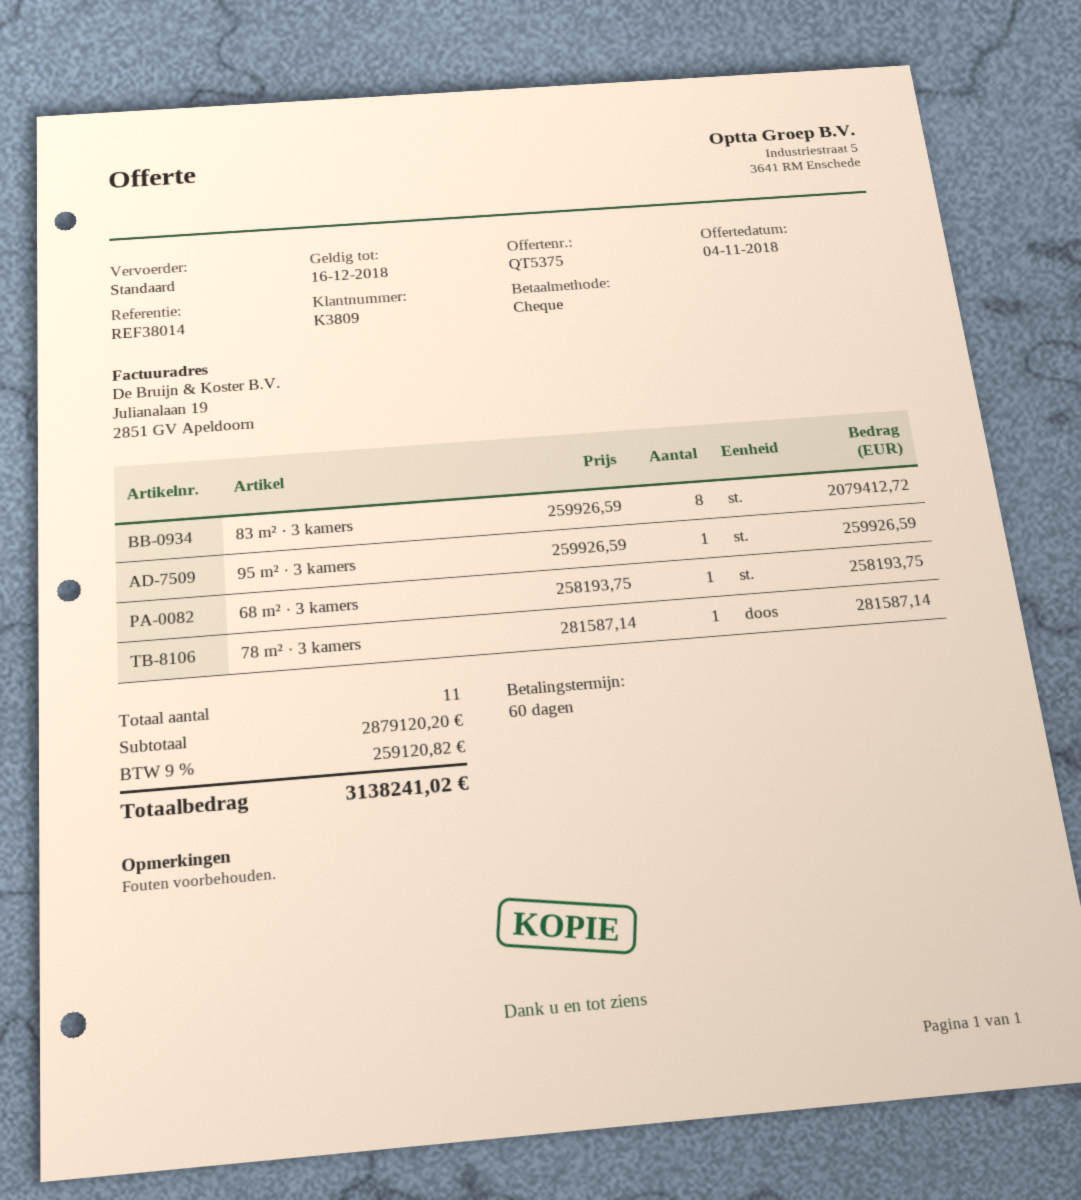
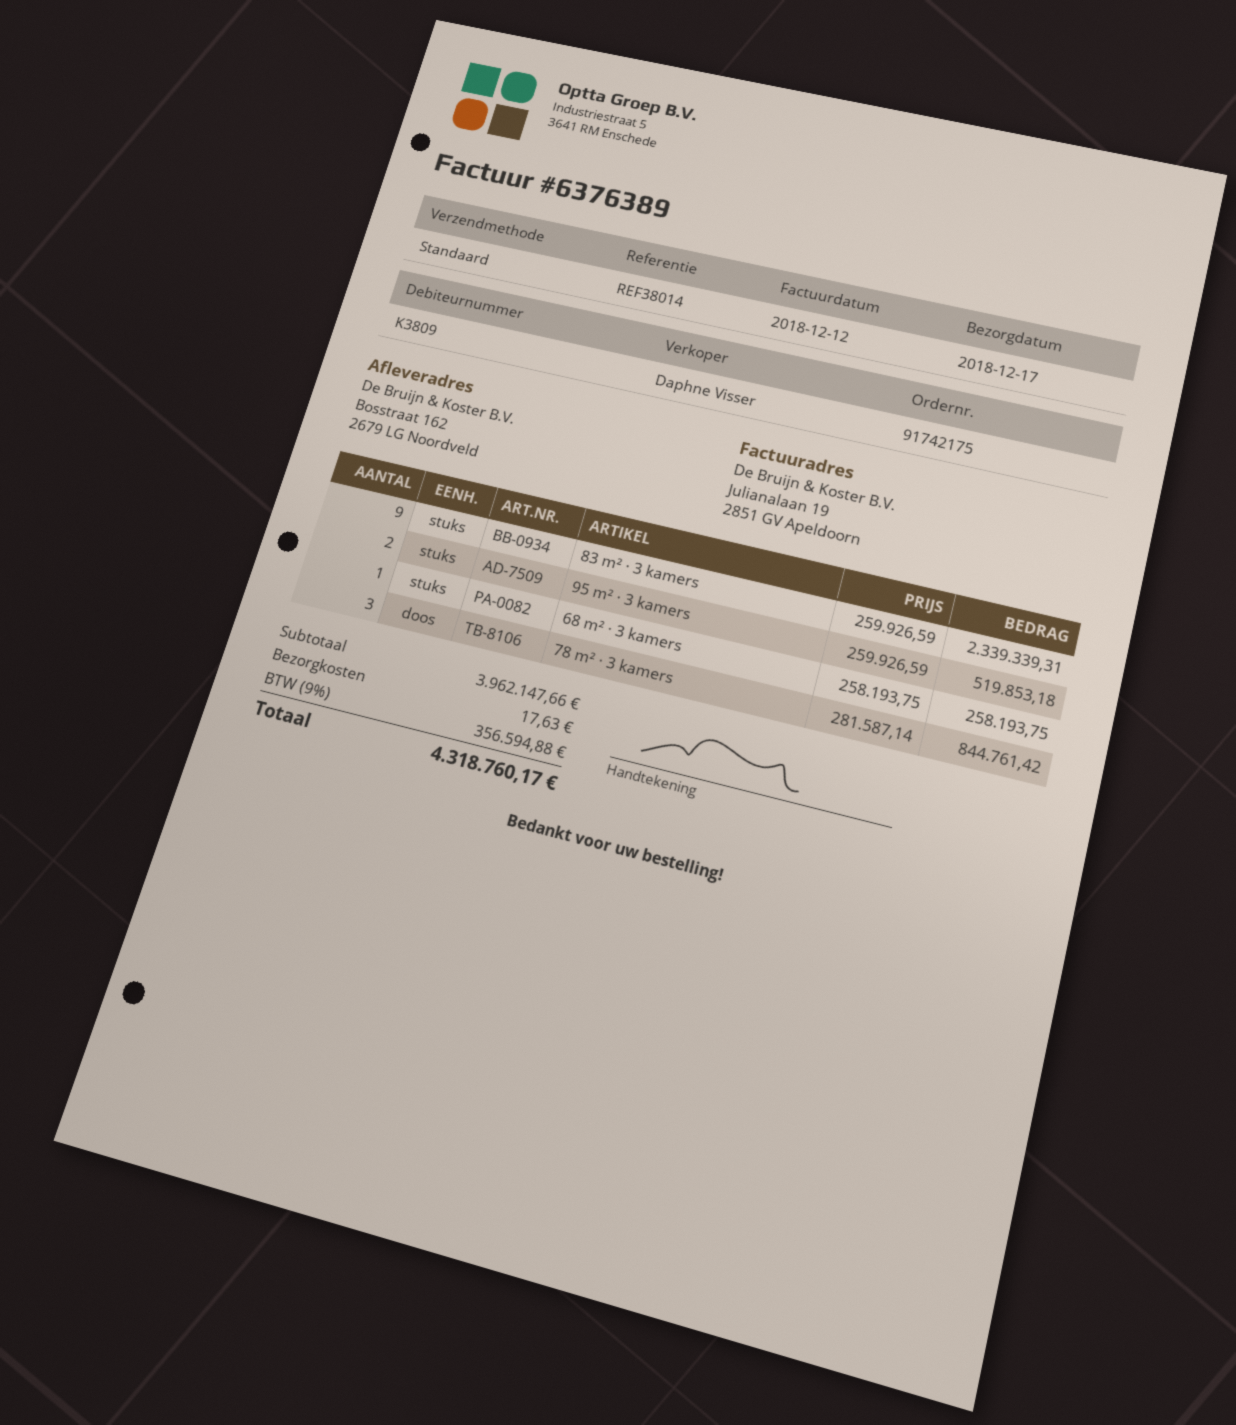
83 m² · 3 kamers: 8 x 259926.59 = 2079412.72 -> 9 x 259926.59 = 2339339.31
95 m² · 3 kamers: 1 x 259926.59 = 259926.59 -> 2 x 259926.59 = 519853.18
78 m² · 3 kamers: 1 x 281587.14 = 281587.14 -> 3 x 281587.14 = 844761.42
subtotal: 2879120.20 -> 3962147.66
shipping: none -> 17.63
tax: 9% = 259120.82 -> 9% = 356594.88
total: 3138241.02 -> 4318760.17

